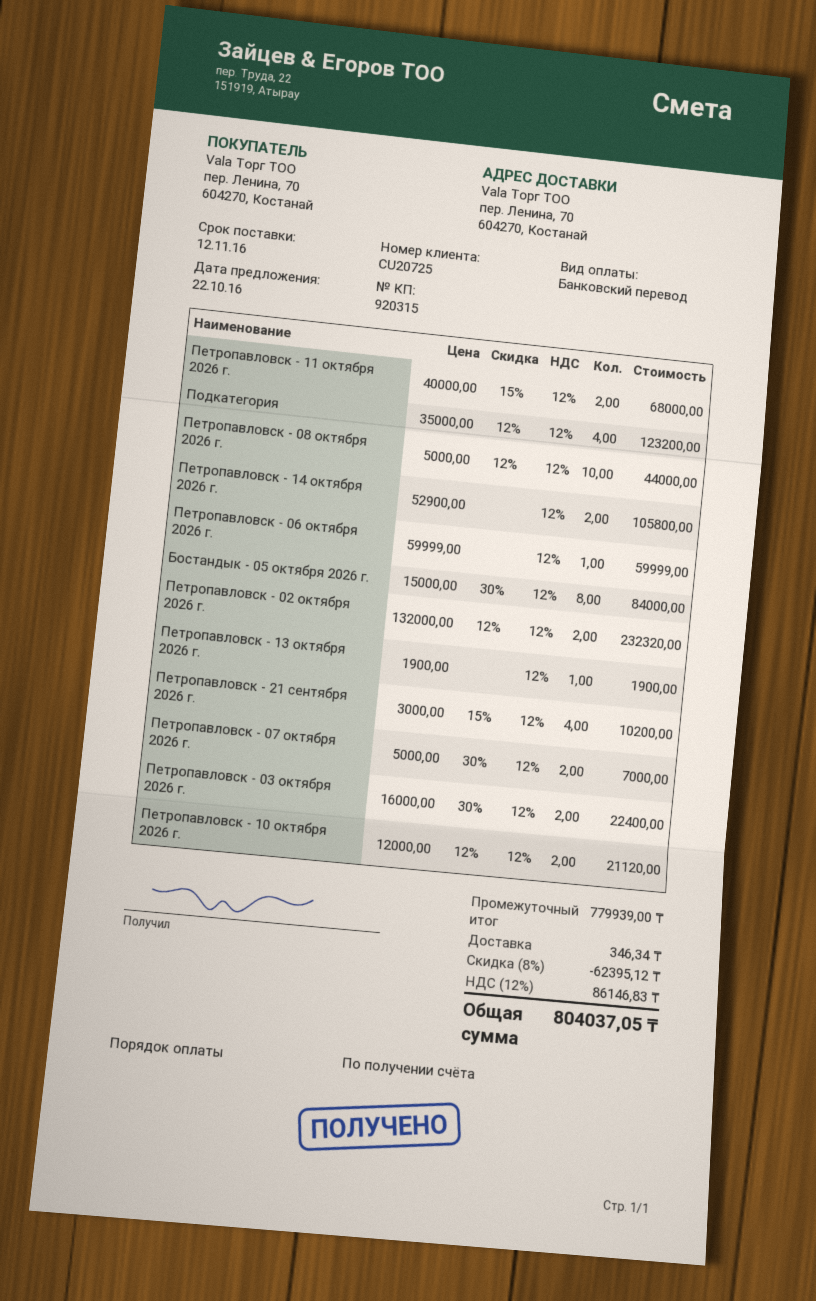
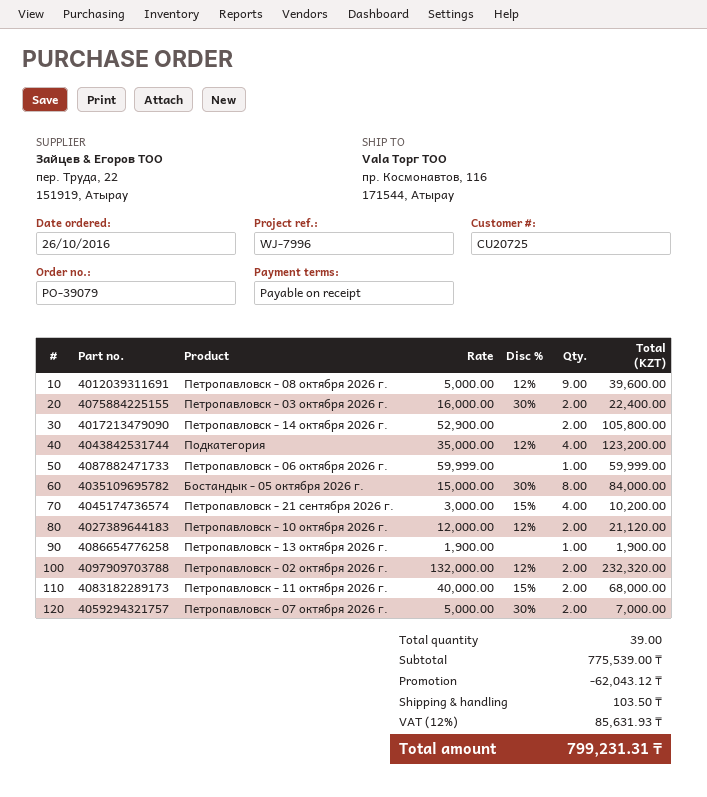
ship to: пер. Ленина, 70, 604270, Костанай -> пр. Космонавтов, 116, 171544, Атырау
Петропавловск - 08 октября 2026 г.: 10 x 5000.00 - 12% = 44000.00 -> 9 x 5000.00 - 12% = 39600.00
subtotal: 779939.00 -> 775539.00
discount: 62395.12 -> 62043.12
shipping: 346.34 -> 103.50
tax: 12% = 86146.83 -> 12% = 85631.93
total: 804037.05 -> 799231.31

